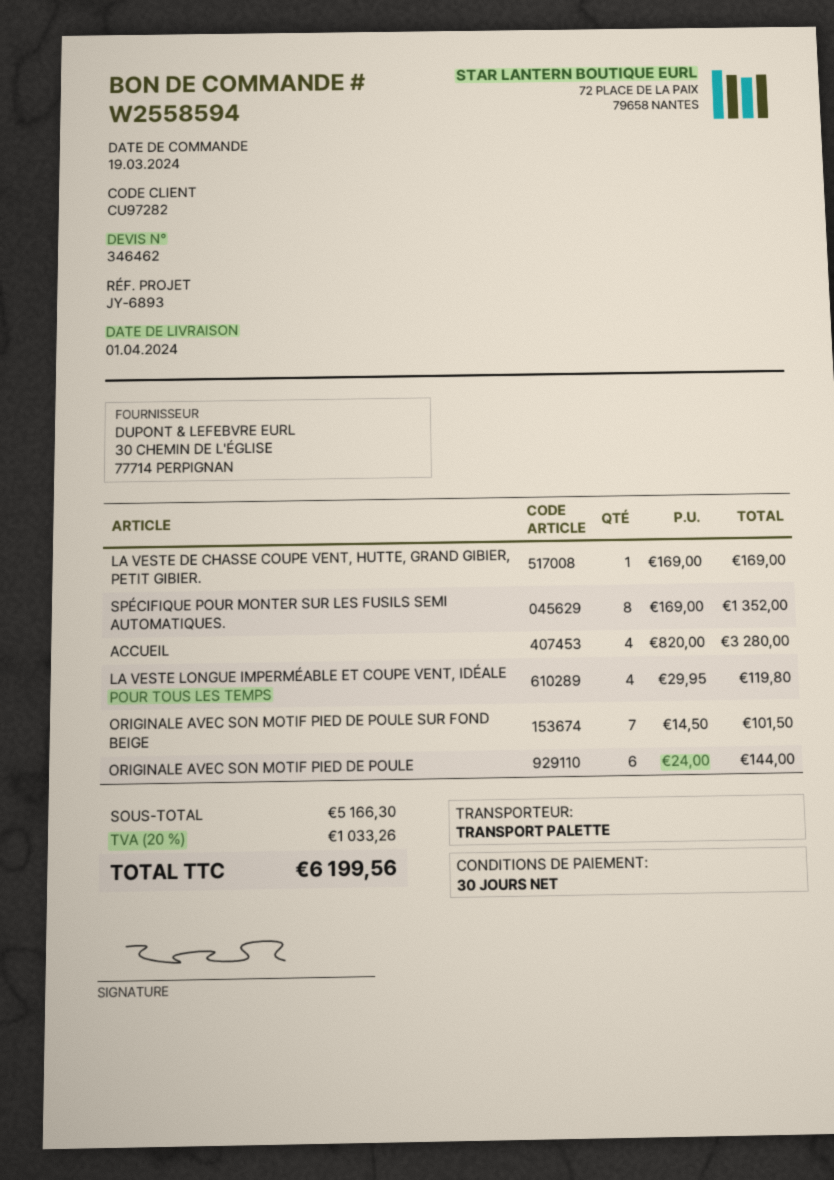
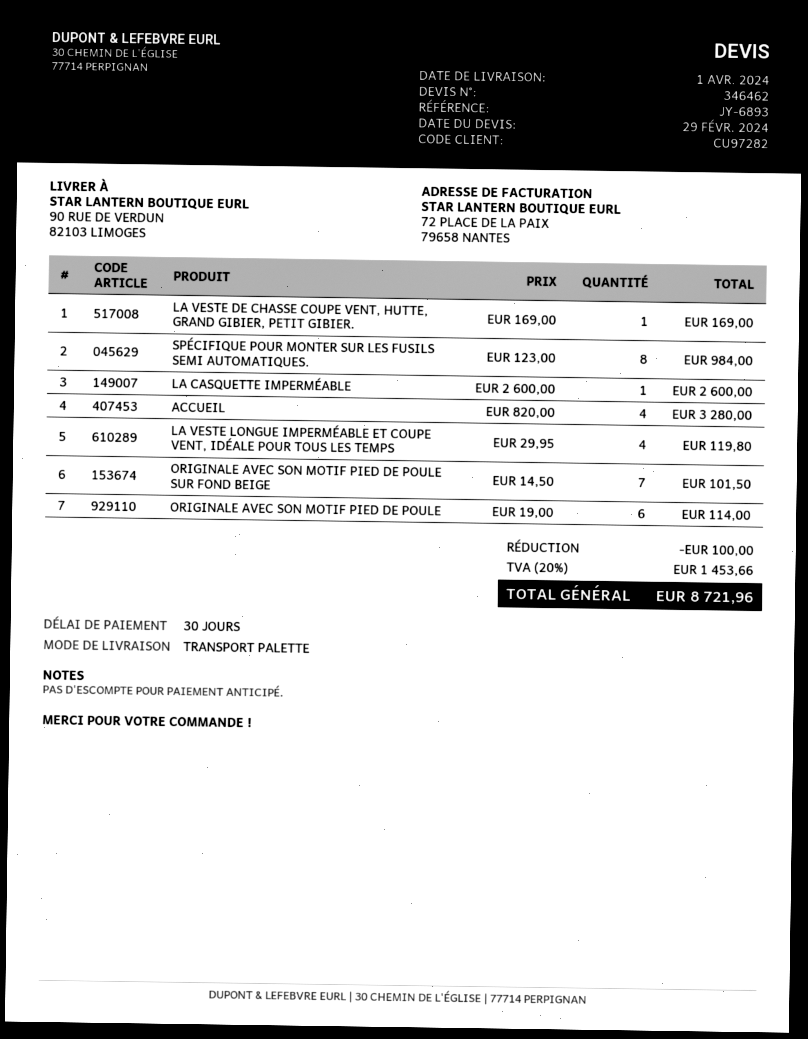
SPÉCIFIQUE POUR MONTER SUR LES FUSILS SEMI AUTOMATIQUES.: 8 x 169.00 = 1352.00 -> 8 x 123.00 = 984.00
ORIGINALE AVEC SON MOTIF PIED DE POULE: 6 x 24.00 = 144.00 -> 6 x 19.00 = 114.00
LA CASQUETTE IMPERMÉABLE: none -> 1 x 2600.00 = 2600.00
discount: none -> 100.00
tax: 20% = 1033.26 -> 20% = 1453.66
total: 6199.56 -> 8721.96

